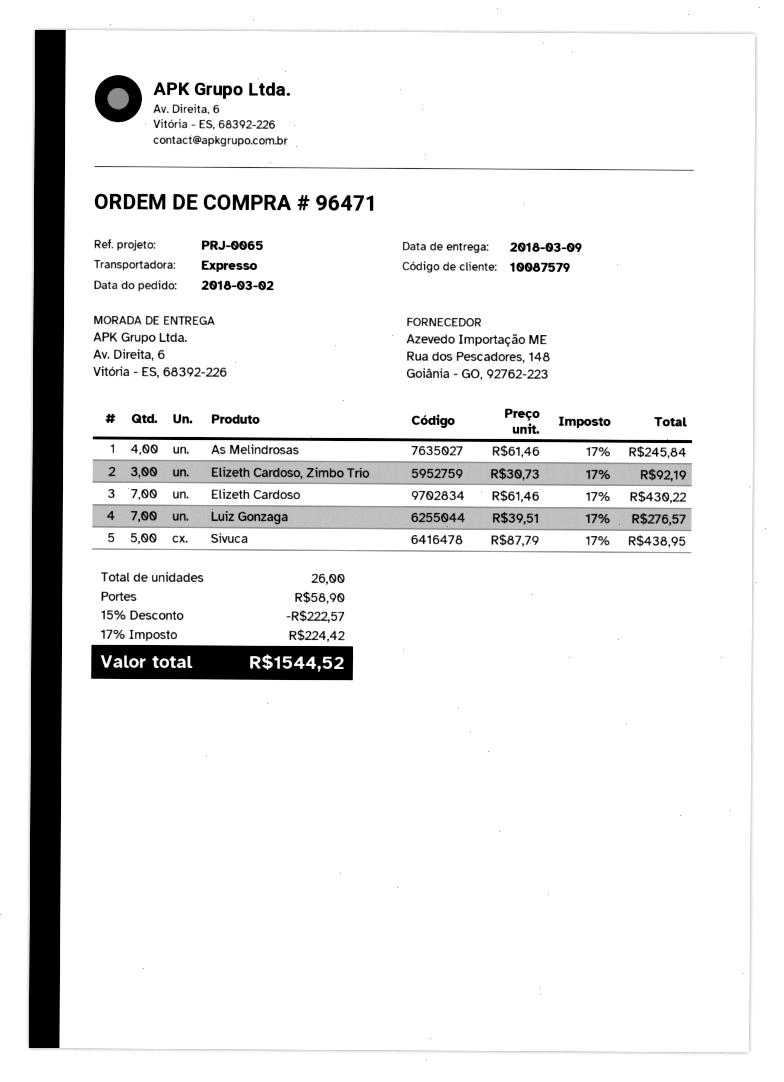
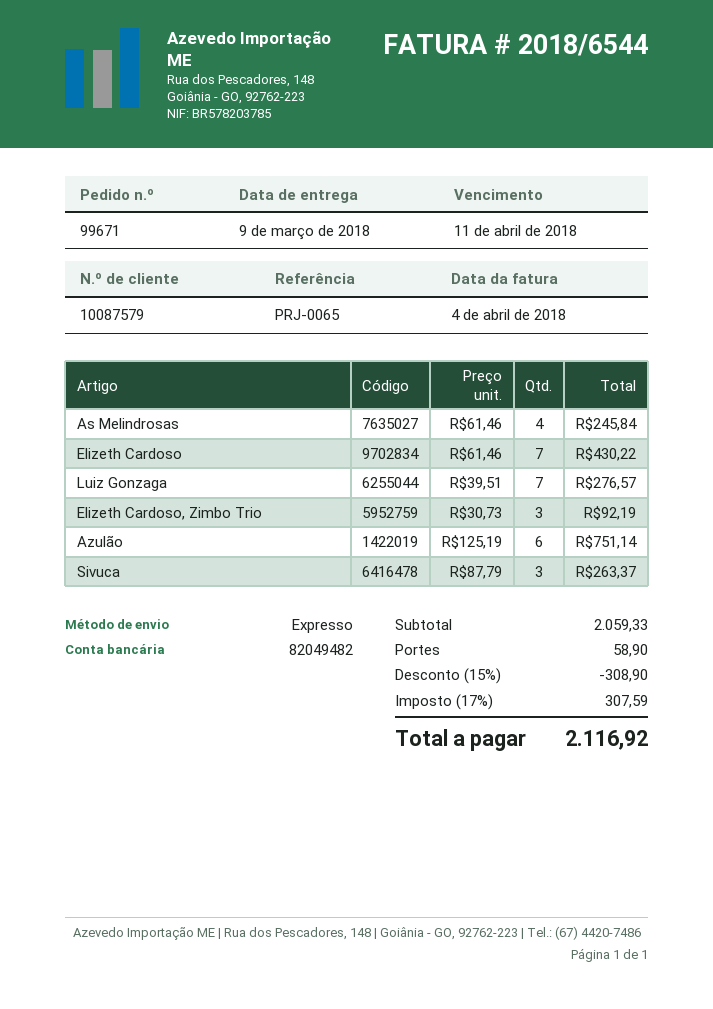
order number: 96471 -> 99671
Sivuca: 5 x 87.79 = 438.95 -> 3 x 87.79 = 263.37
Azulão: none -> 6 x 125.19 = 751.14
discount: 15% = 222.57 -> 15% = 308.90
tax: 17% = 224.42 -> 17% = 307.59
total: 1544.52 -> 2116.92

